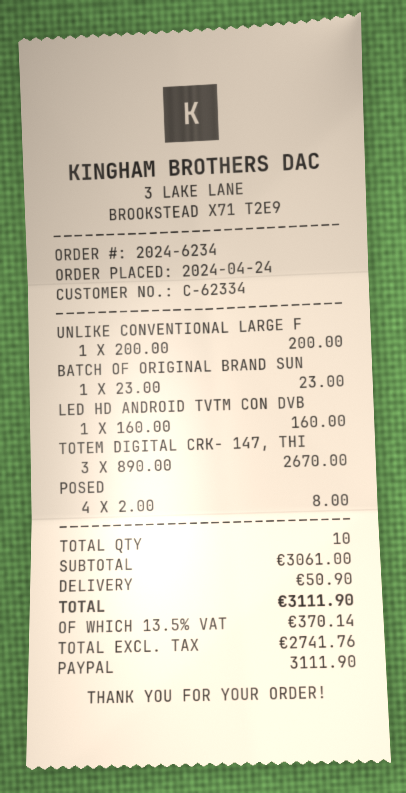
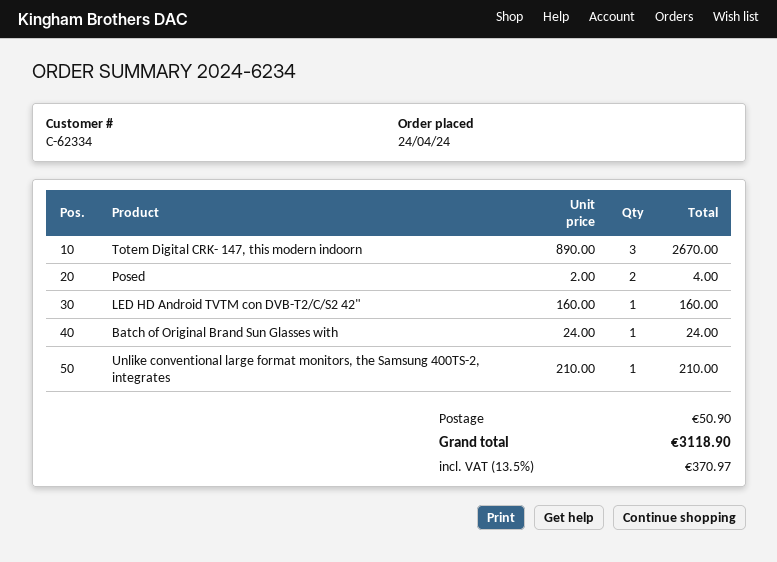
UNLIKE CONVENTIONAL LARGE F: 1 x 200.00 = 200.00 -> 1 x 210.00 = 210.00
BATCH OF ORIGINAL BRAND SUN: 1 x 23.00 = 23.00 -> 1 x 24.00 = 24.00
POSED: 4 x 2.00 = 8.00 -> 2 x 2.00 = 4.00
tax: 13.5% = 370.14 -> 13.5% = 370.97
total: 3111.90 -> 3118.90

